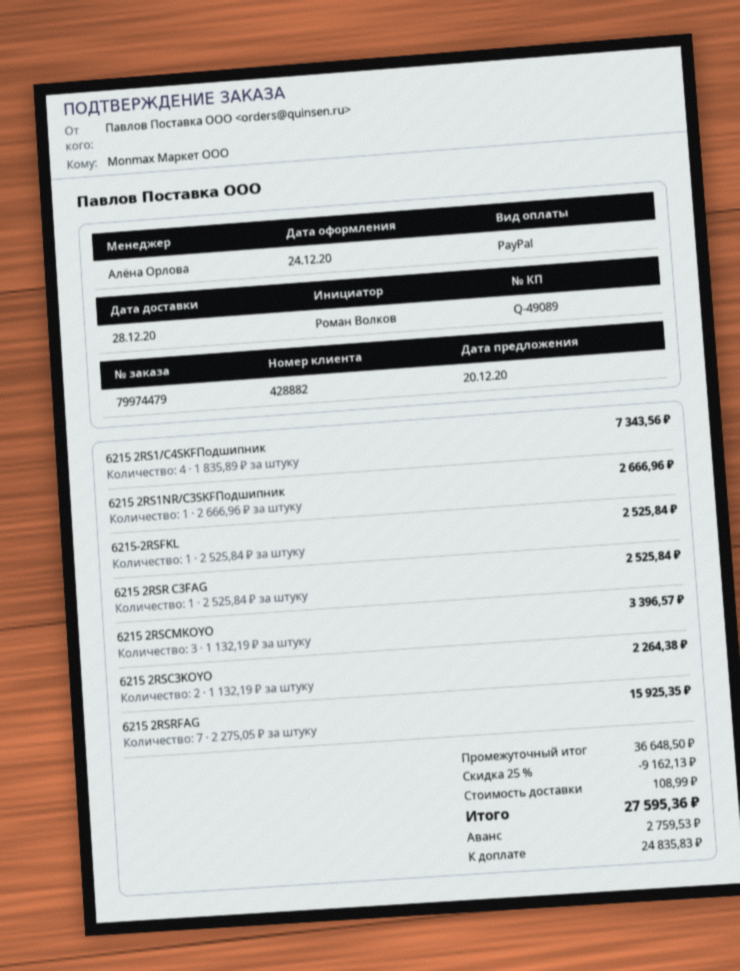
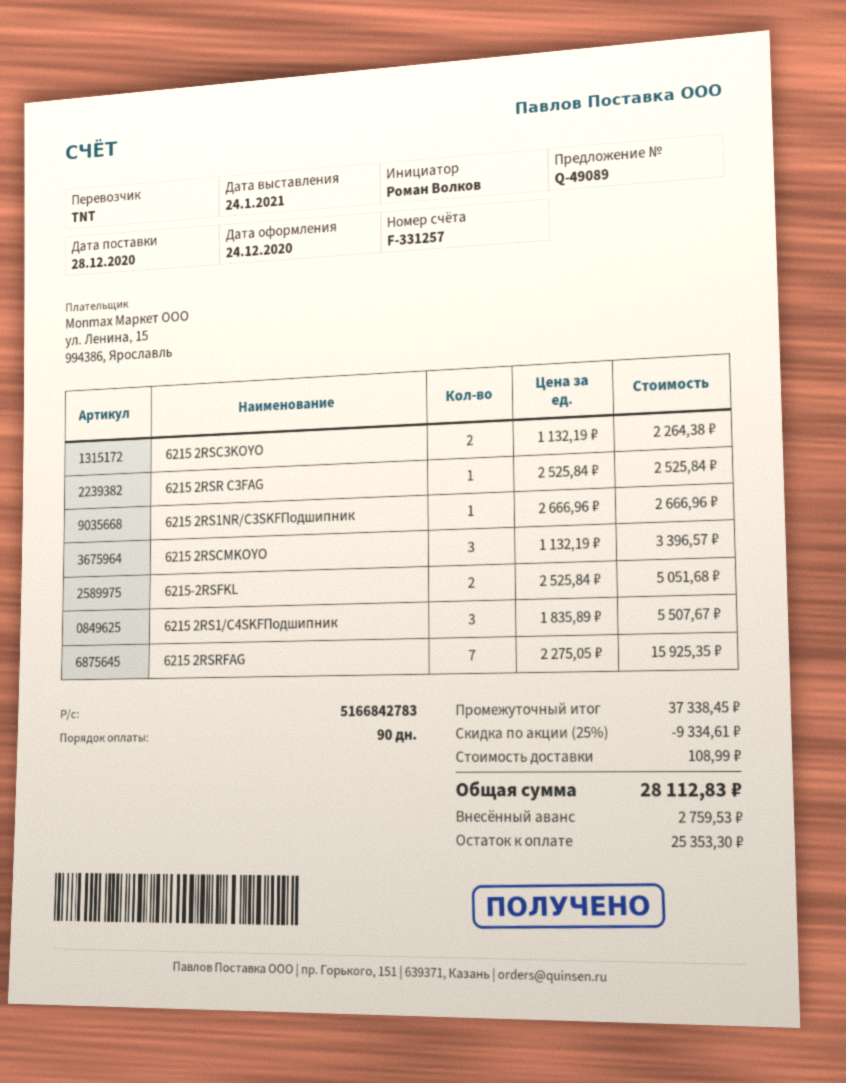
6215 2RS1/C4SKFПодшипник: 4 x 1835.89 = 7343.56 -> 3 x 1835.89 = 5507.67
6215-2RSFKL: 1 x 2525.84 = 2525.84 -> 2 x 2525.84 = 5051.68
subtotal: 36648.50 -> 37338.45
discount: 25% = 9162.13 -> 25% = 9334.61
total: 27595.36 -> 28112.83
balance: 24835.83 -> 25353.30

